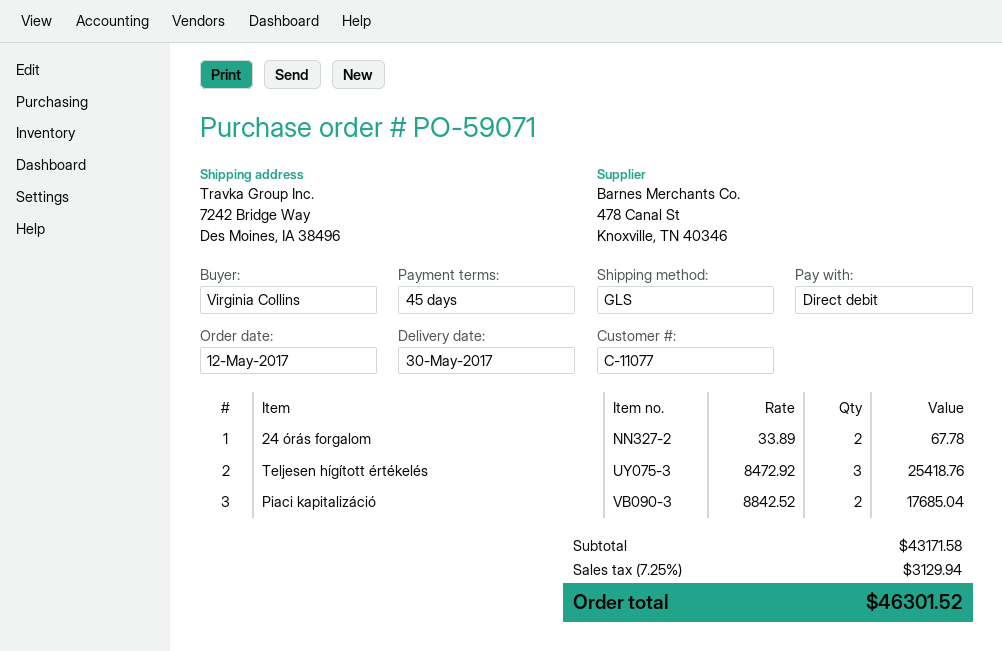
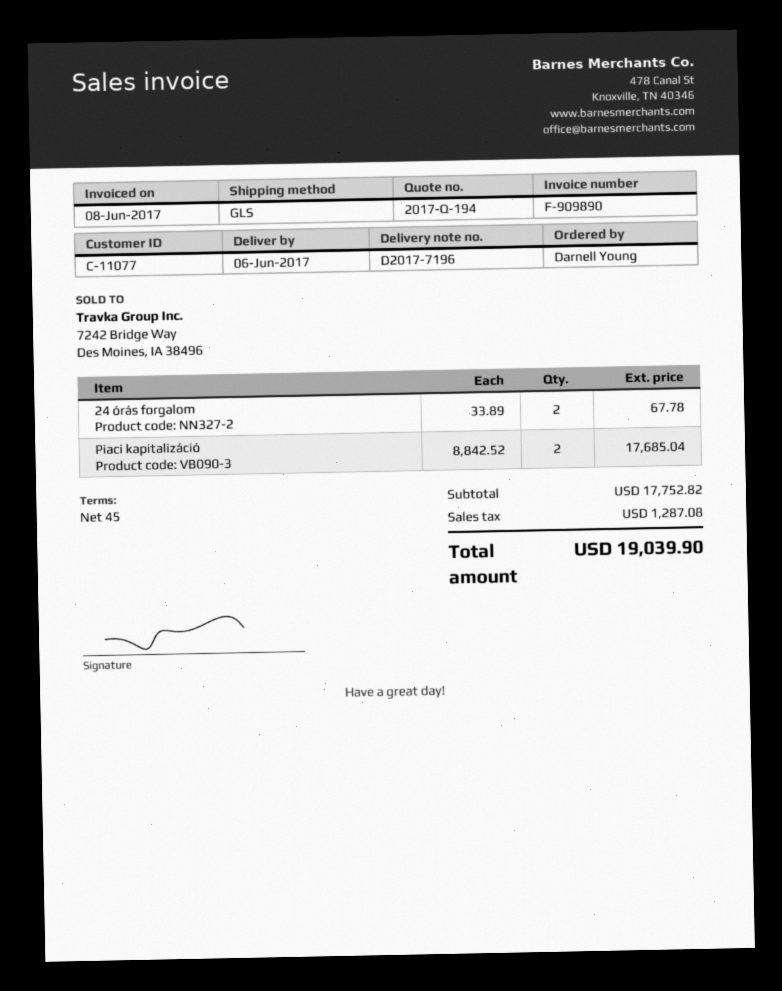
delivery date: 2017-05-30 -> 2017-06-06
ordered by: Virginia Collins -> Darnell Young
Teljesen hígított értékelés: 3 x 8472.92 = 25418.76 -> none
subtotal: 43171.58 -> 17752.82
tax: 3129.94 -> 1287.08
total: 46301.52 -> 19039.90

